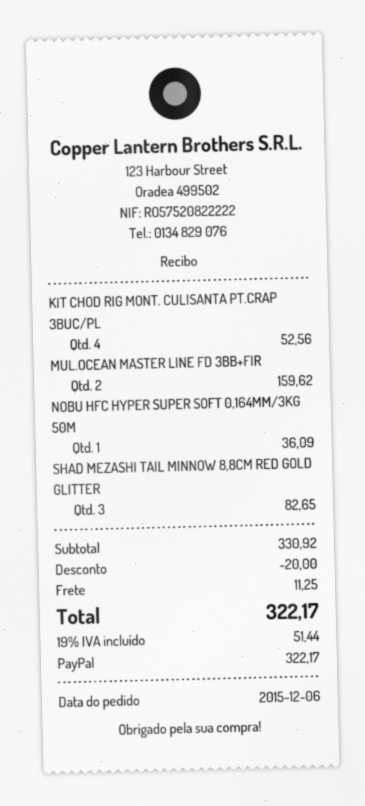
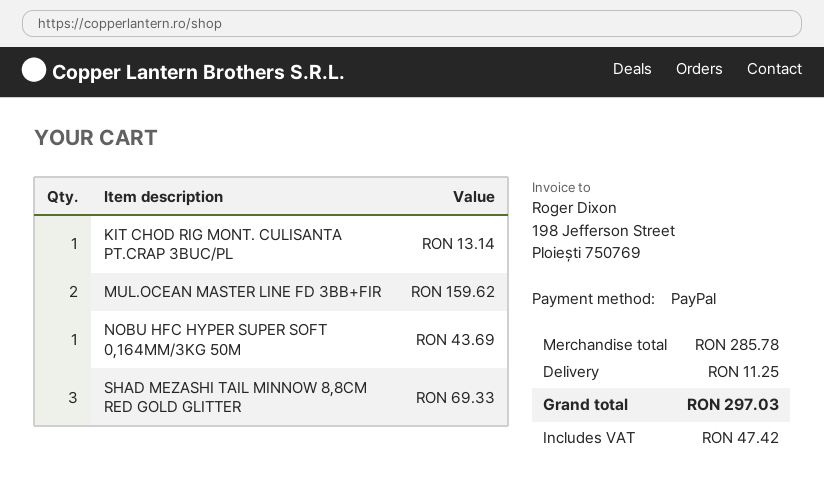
KIT CHOD RIG MONT. CULISANTA PT.CRAP 3BUC/PL: 4 for 52.56 -> 1 for 13.14
NOBU HFC HYPER SUPER SOFT 0,164MM/3KG 50M: 1 for 36.09 -> 1 for 43.69
SHAD MEZASHI TAIL MINNOW 8,8CM RED GOLD GLITTER: 3 for 82.65 -> 3 for 69.33
subtotal: 330.92 -> 285.78
discount: 20.00 -> none
tax: 51.44 -> 47.42
total: 322.17 -> 297.03

